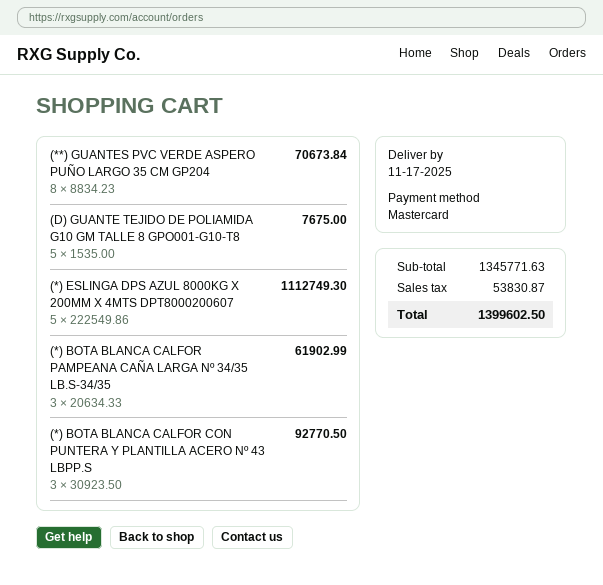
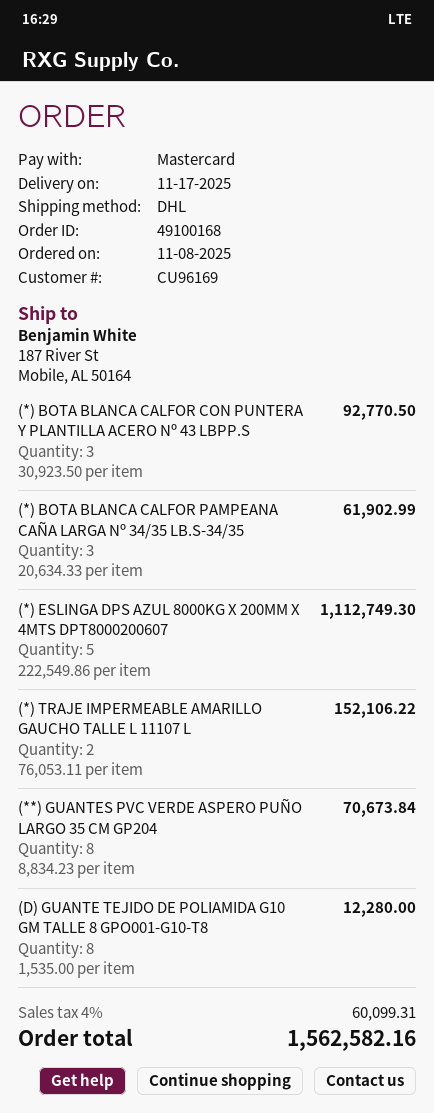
(D) GUANTE TEJIDO DE POLIAMIDA G10 GM TALLE 8 GPO001-G10-T8: 5 x 1535.00 = 7675.00 -> 8 x 1535.00 = 12280.00
(*) TRAJE IMPERMEABLE AMARILLO GAUCHO TALLE L 11107 L: none -> 2 x 76053.11 = 152106.22
tax: 53830.87 -> 60099.31
total: 1399602.50 -> 1562582.16

